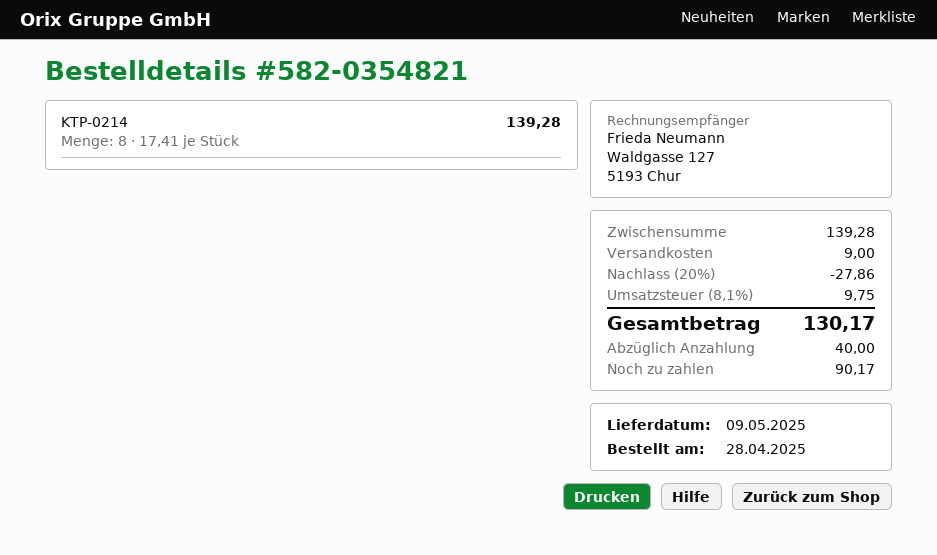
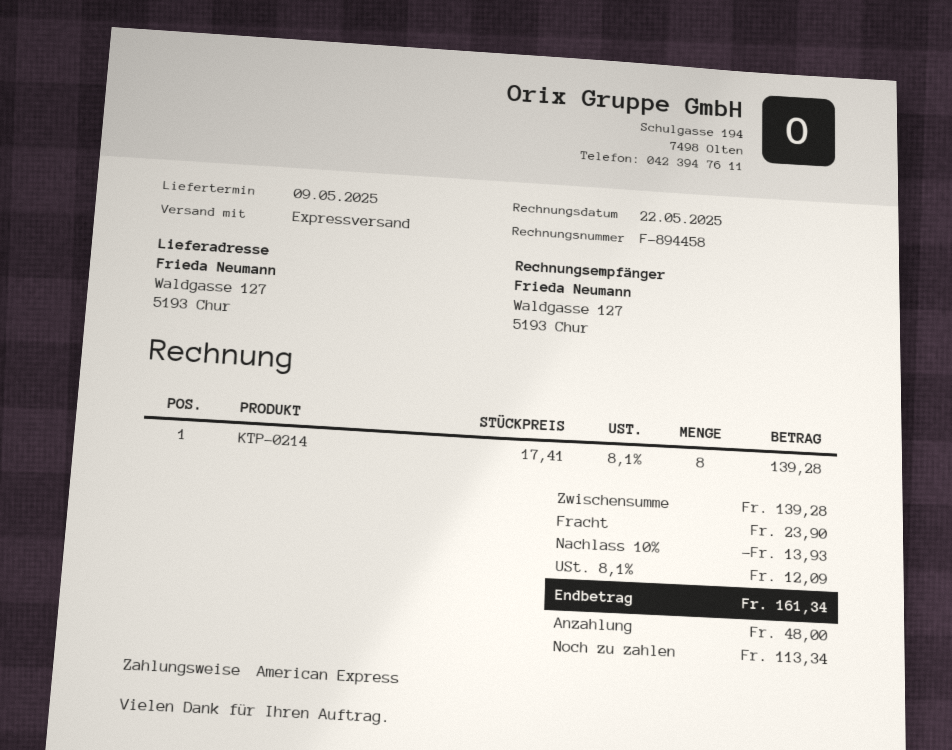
discount: 20% = 27.86 -> 10% = 13.93
shipping: 9.00 -> 23.90
tax: 8.1% = 9.75 -> 8.1% = 12.09
total: 130.17 -> 161.34
deposit: 40.00 -> 48.00
balance: 90.17 -> 113.34

